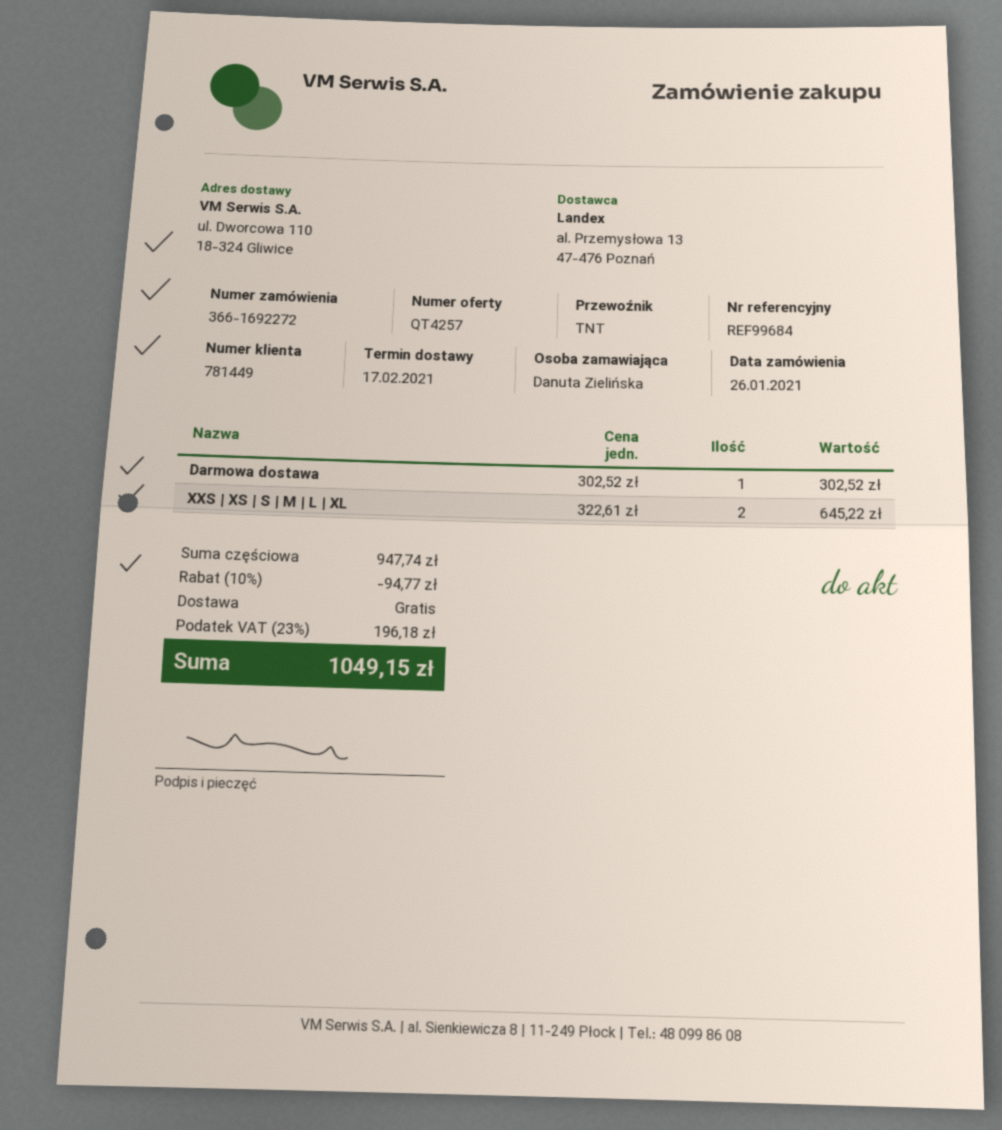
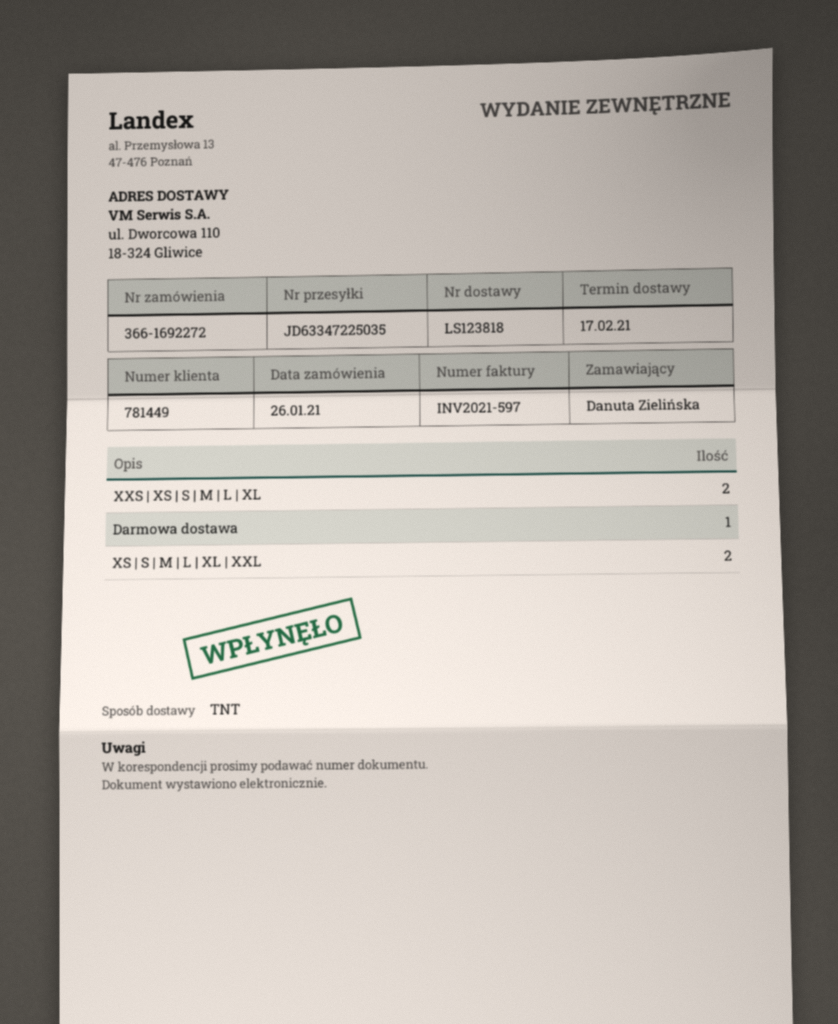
XS | S | M | L | XL | XXL: none -> 2

